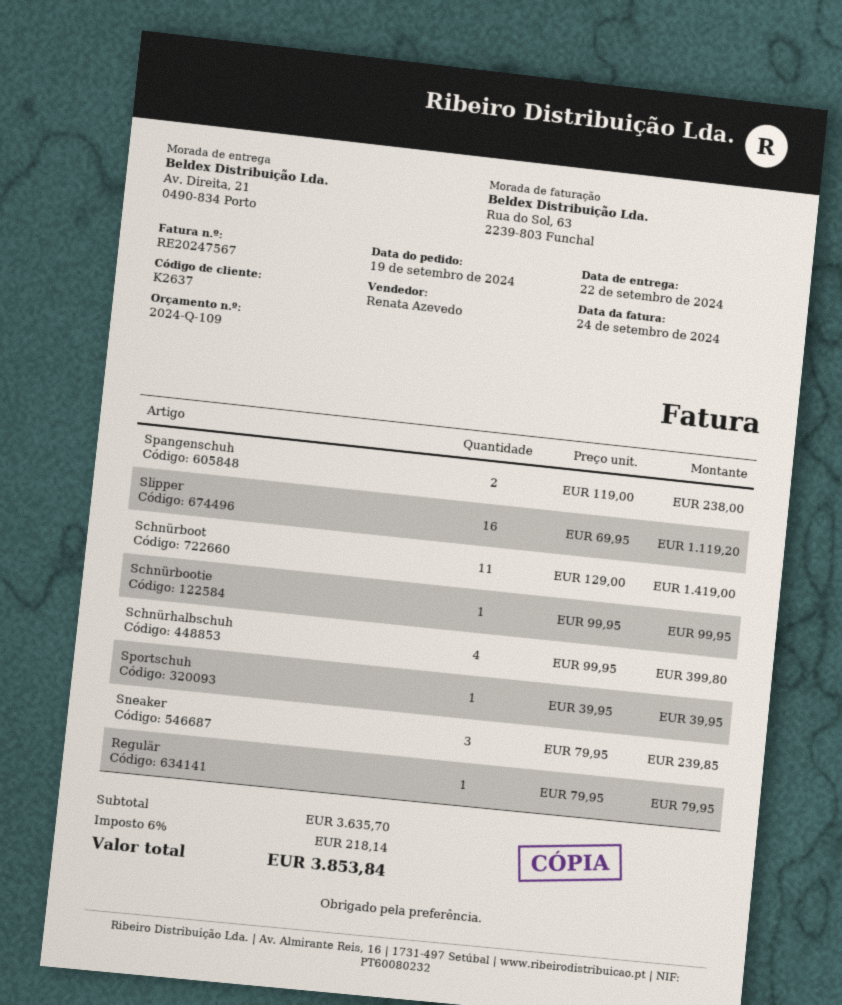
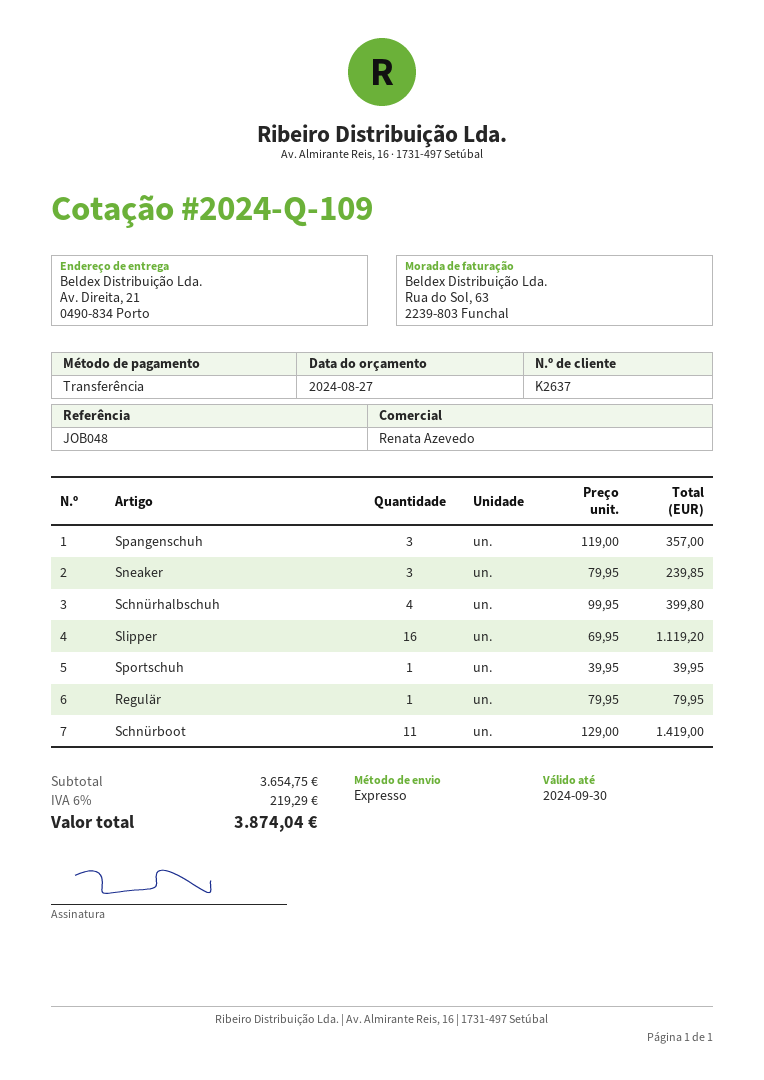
Spangenschuh: 2 x 119.00 = 238.00 -> 3 x 119.00 = 357.00
Schnürbootie: 1 x 99.95 = 99.95 -> none
subtotal: 3635.70 -> 3654.75
tax: 6% = 218.14 -> 6% = 219.29
total: 3853.84 -> 3874.04

